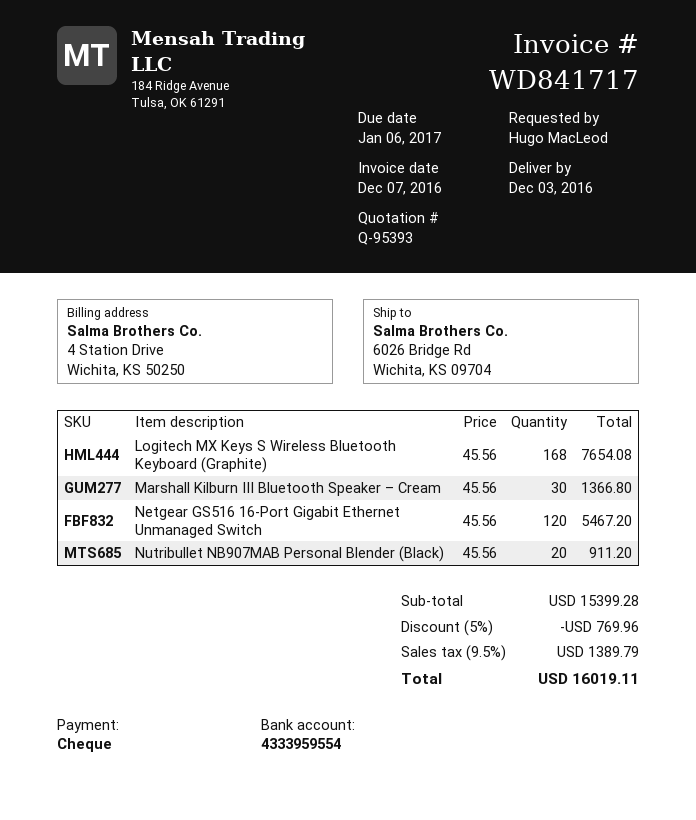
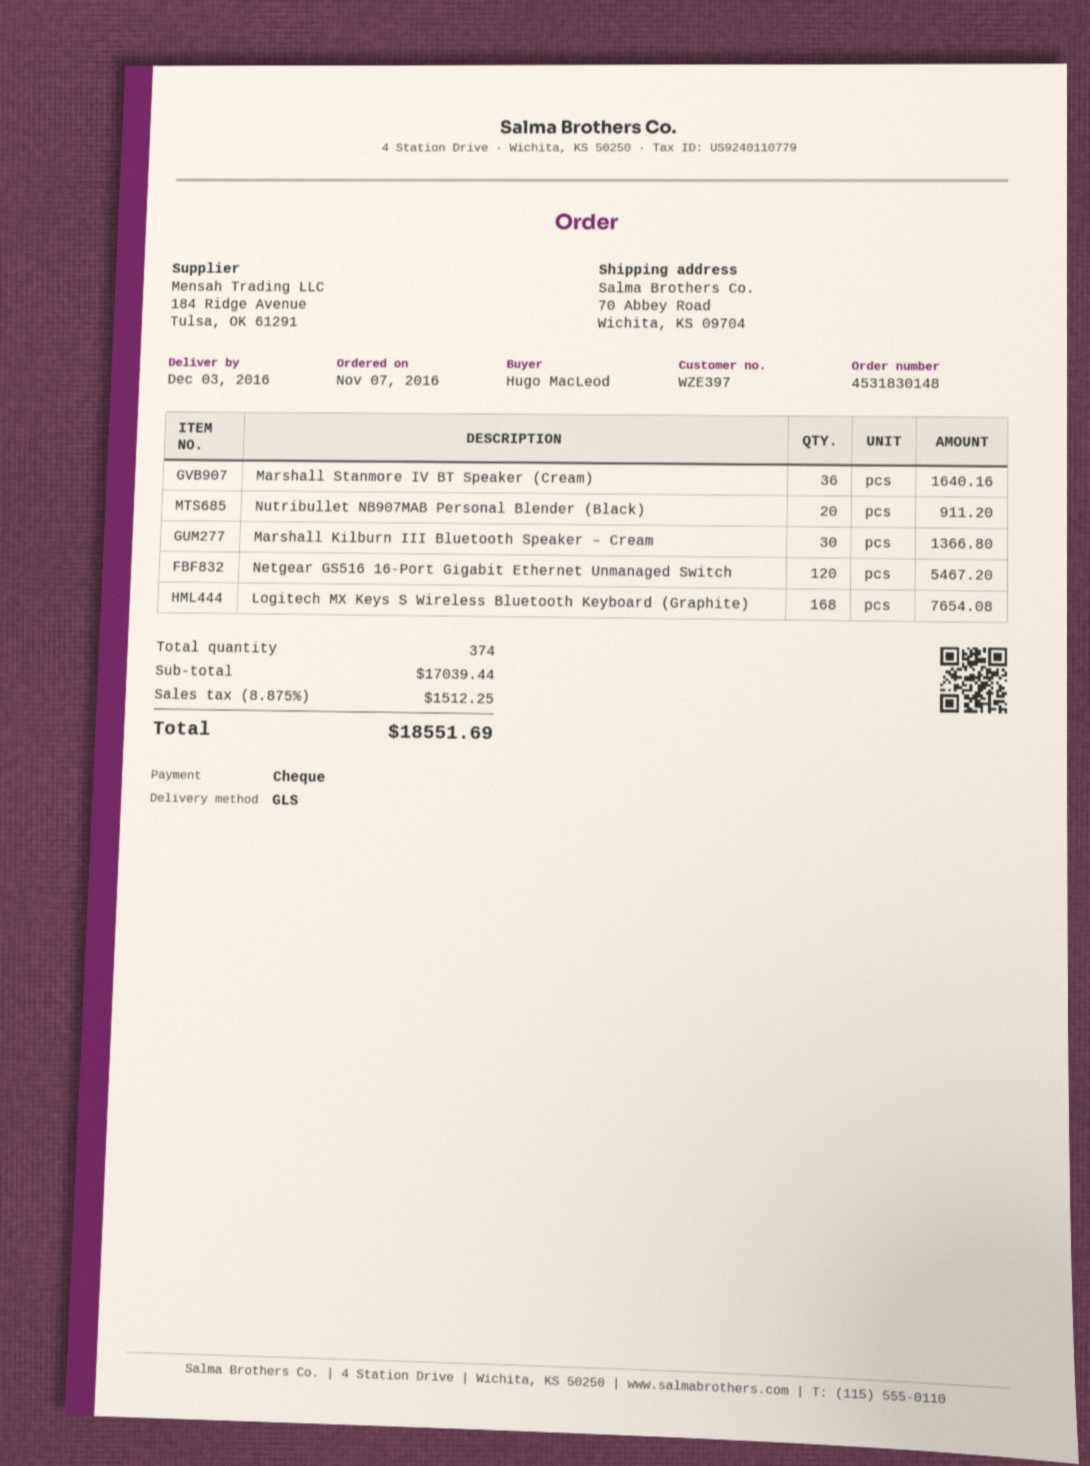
ship to: 6026 Bridge Rd, Wichita, KS 09704 -> 70 Abbey Road, Wichita, KS 09704
Marshall Stanmore IV BT Speaker (Cream): none -> 36 for 1640.16
subtotal: 15399.28 -> 17039.44
discount: 5% = 769.96 -> none
tax: 9.5% = 1389.79 -> 8.875% = 1512.25
total: 16019.11 -> 18551.69

